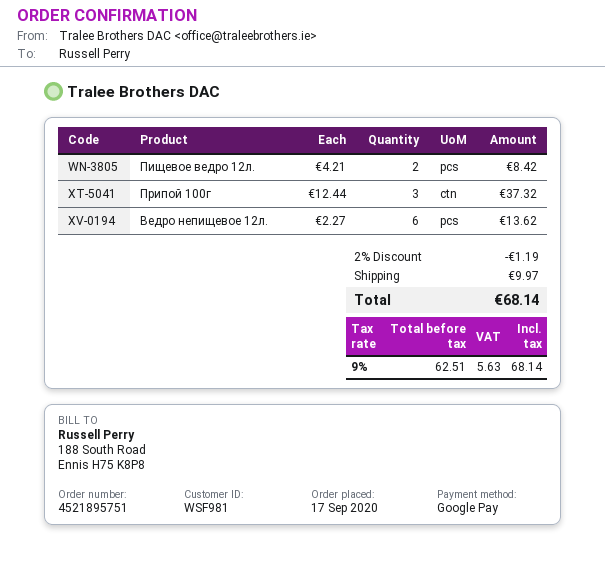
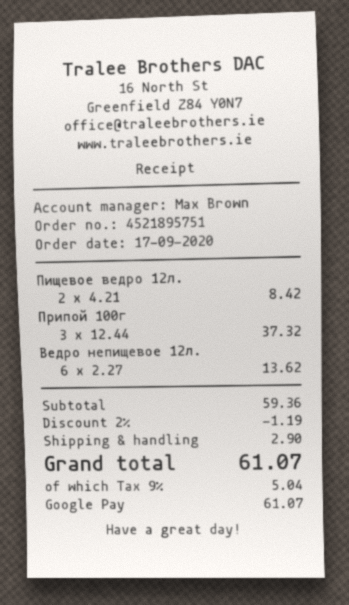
shipping: 9.97 -> 2.90
tax: 9% = 5.63 -> 9% = 5.04
total: 68.14 -> 61.07

